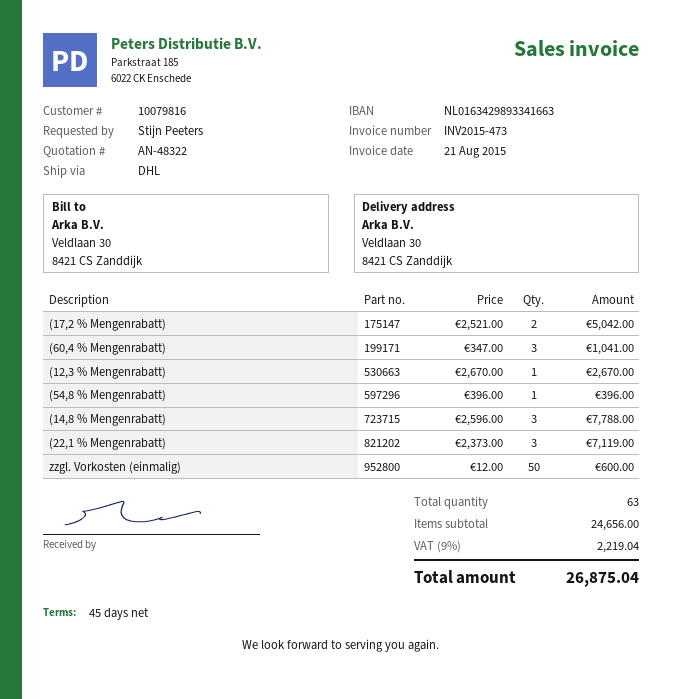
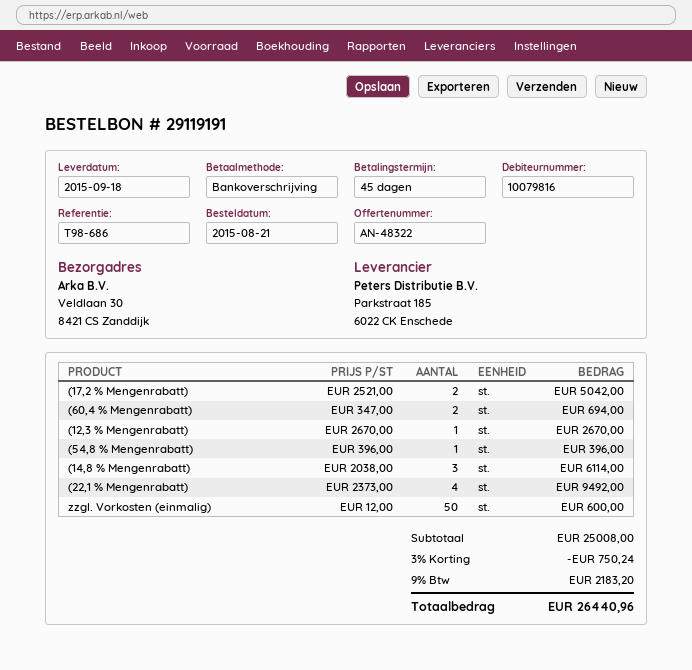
(60,4 % Mengenrabatt): 3 x 347.00 = 1041.00 -> 2 x 347.00 = 694.00
(14,8 % Mengenrabatt): 3 x 2596.00 = 7788.00 -> 3 x 2038.00 = 6114.00
(22,1 % Mengenrabatt): 3 x 2373.00 = 7119.00 -> 4 x 2373.00 = 9492.00
subtotal: 24656.00 -> 25008.00
discount: none -> 3% = 750.24
tax: 9% = 2219.04 -> 9% = 2183.20
total: 26875.04 -> 26440.96

